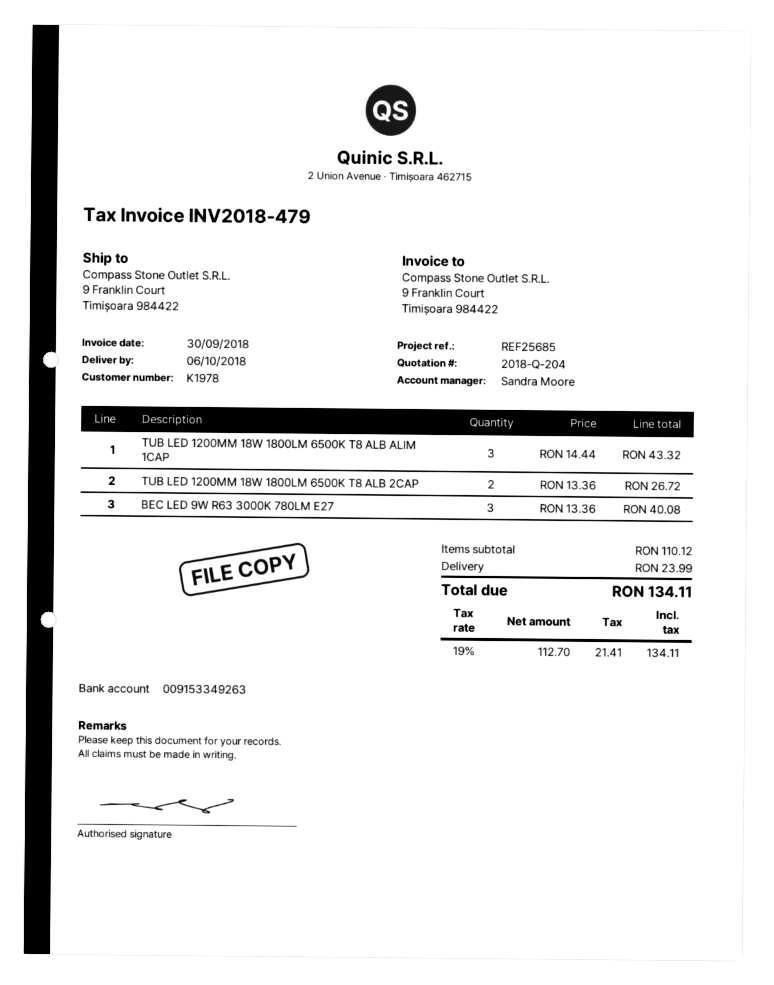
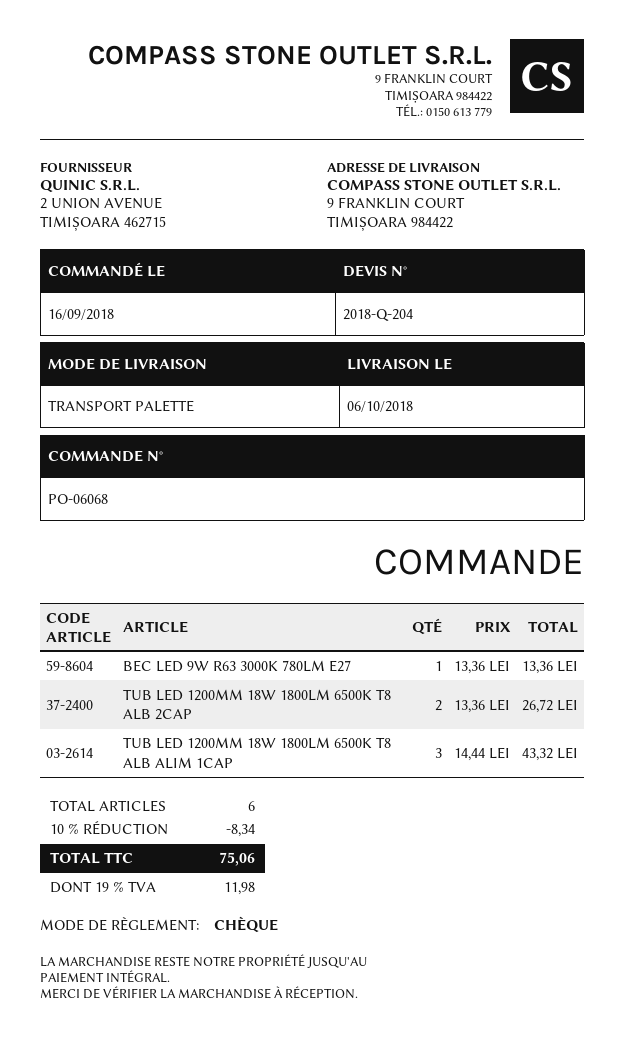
BEC LED 9W R63 3000K 780LM E27: 3 x 13.36 = 40.08 -> 1 x 13.36 = 13.36
discount: none -> 10% = 8.34
shipping: 23.99 -> none
tax: 19% = 21.41 -> 19% = 11.98
total: 134.11 -> 75.06

